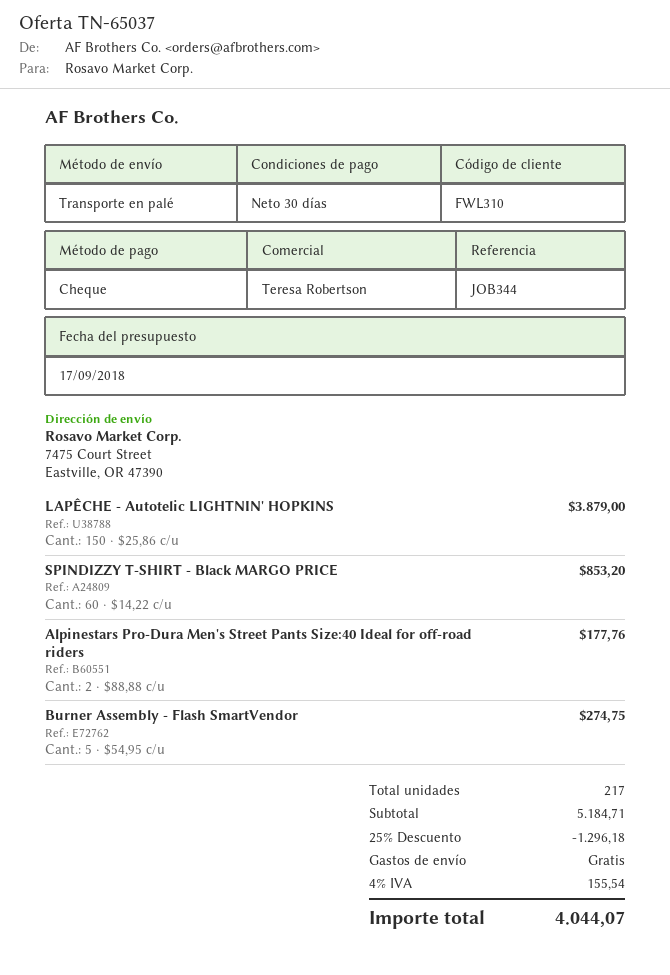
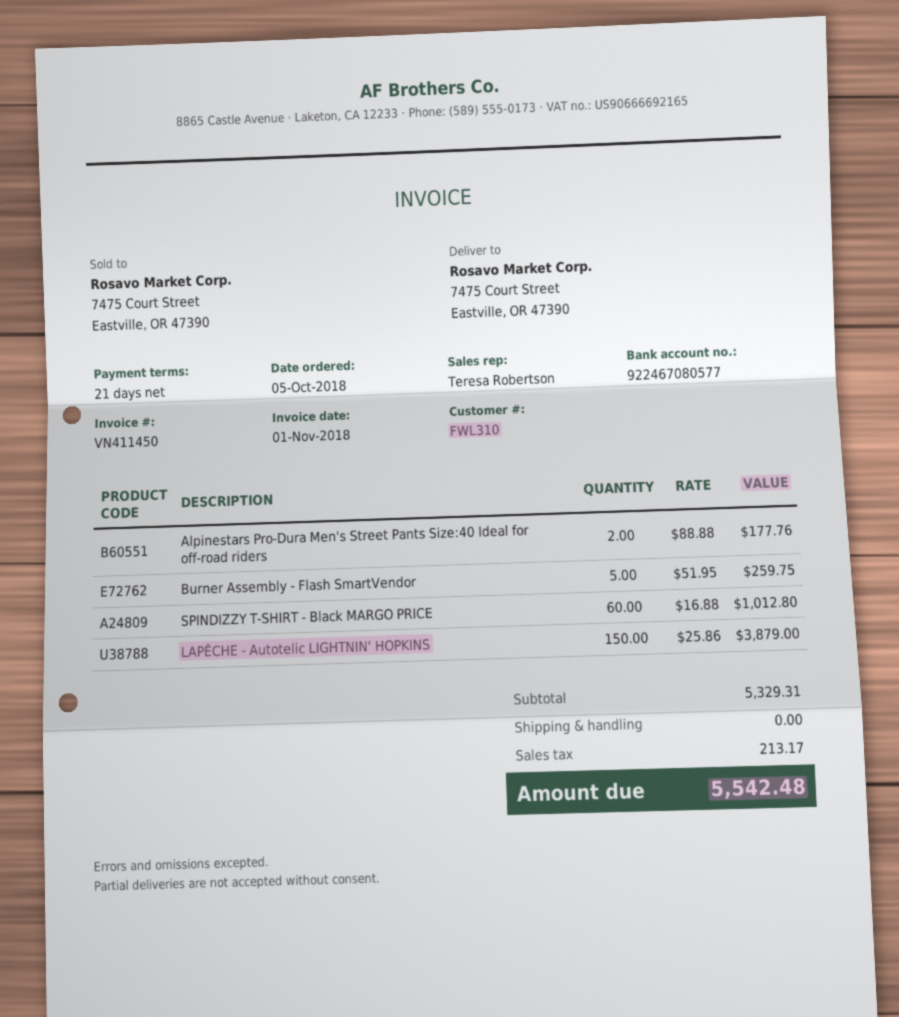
payment terms: 30 days -> 21 days
SPINDIZZY T-SHIRT - Black MARGO PRICE: 60 x 14.22 = 853.20 -> 60 x 16.88 = 1012.80
Burner Assembly - Flash SmartVendor: 5 x 54.95 = 274.75 -> 5 x 51.95 = 259.75
subtotal: 5184.71 -> 5329.31
discount: 25% = 1296.18 -> none
tax: 155.54 -> 213.17
total: 4044.07 -> 5542.48

